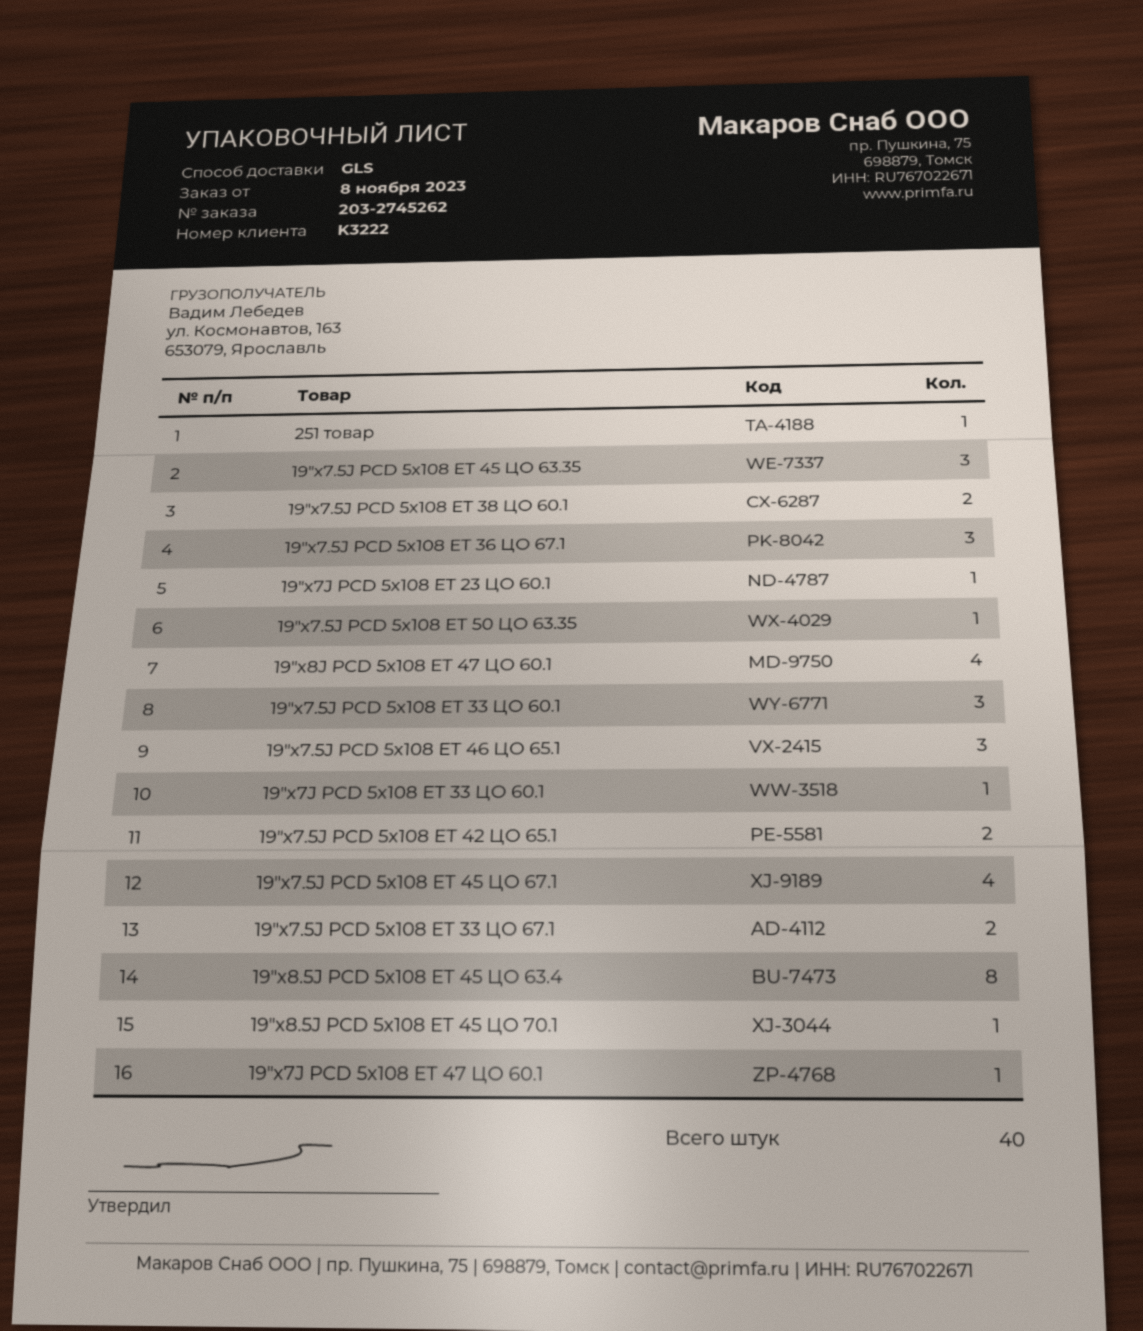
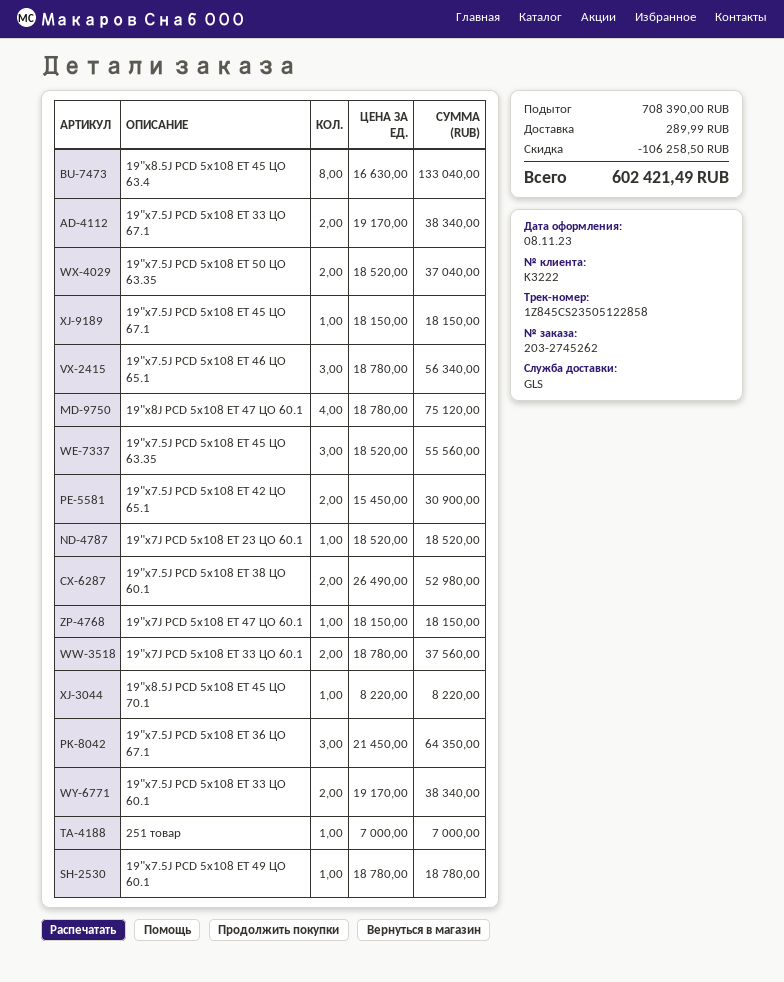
19"x7.5J PCD 5x108 ЕТ 50 ЦО 63.35: 1 -> 2
19"x7.5J PCD 5x108 ЕТ 33 ЦО 60.1: 3 -> 2
19"x7J PCD 5x108 ЕТ 33 ЦО 60.1: 1 -> 2
19"x7.5J PCD 5x108 ЕТ 45 ЦО 67.1: 4 -> 1
19"x7.5J PCD 5x108 ЕТ 49 ЦО 60.1: none -> 1

